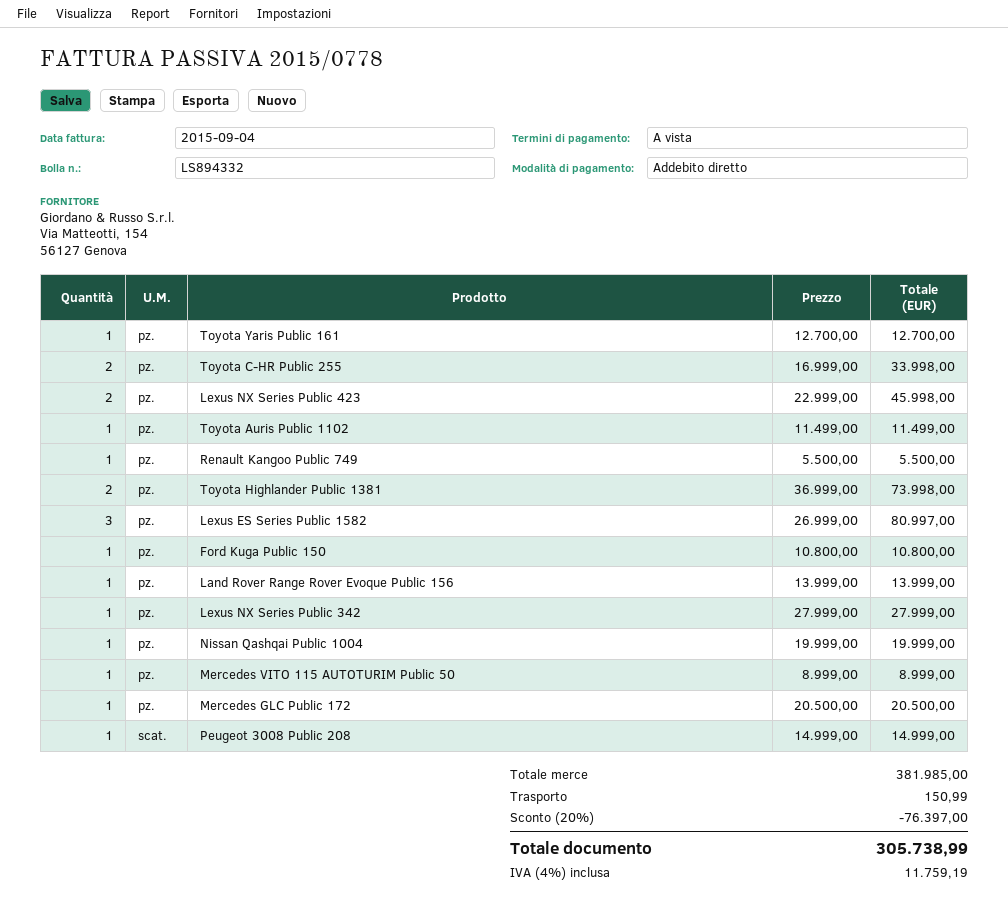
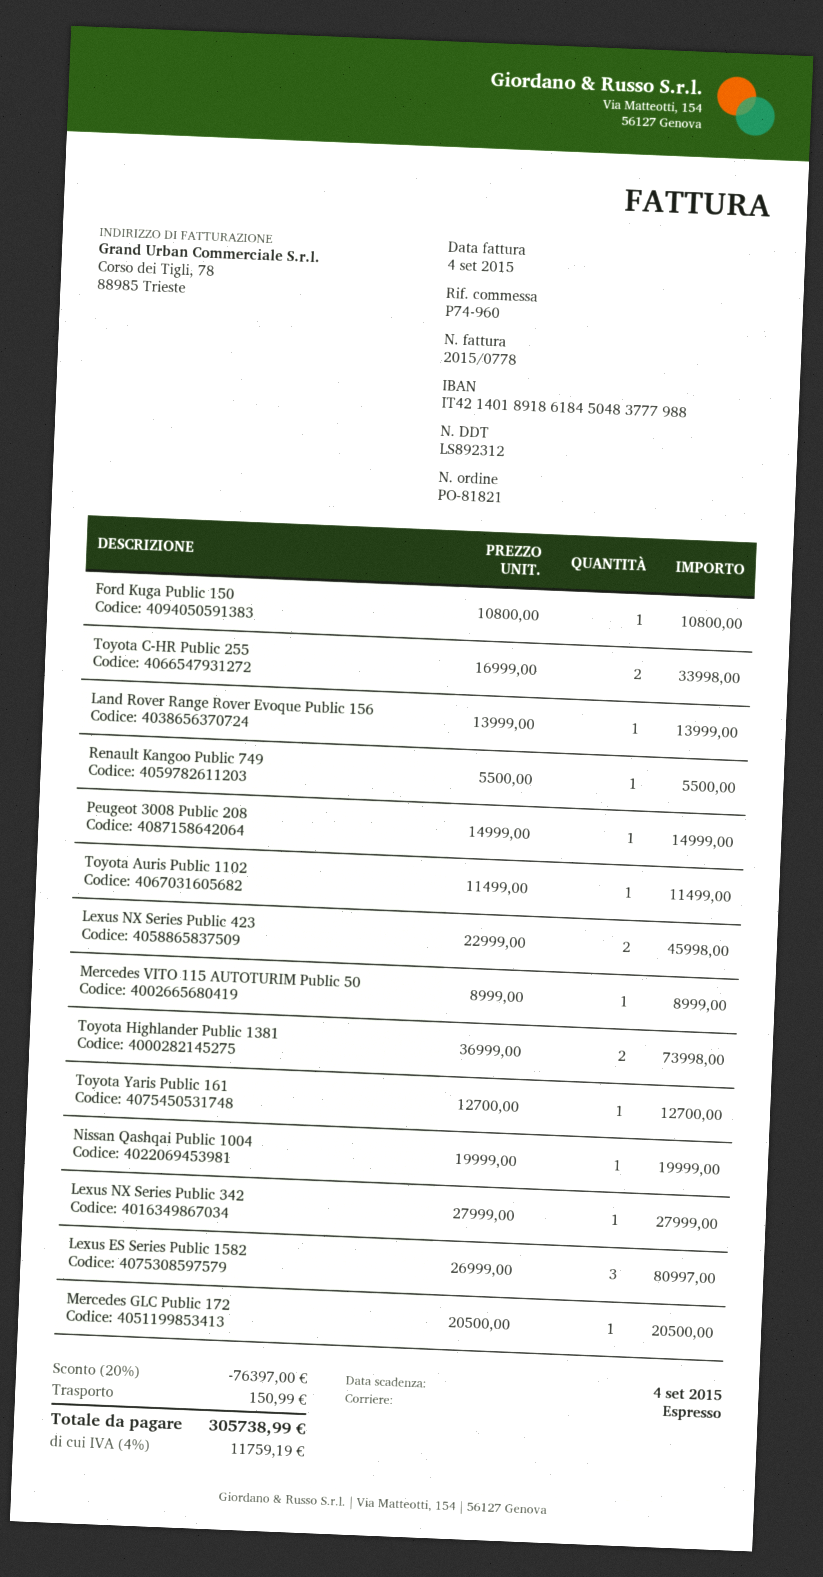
delivery note number: LS894332 -> LS892312

